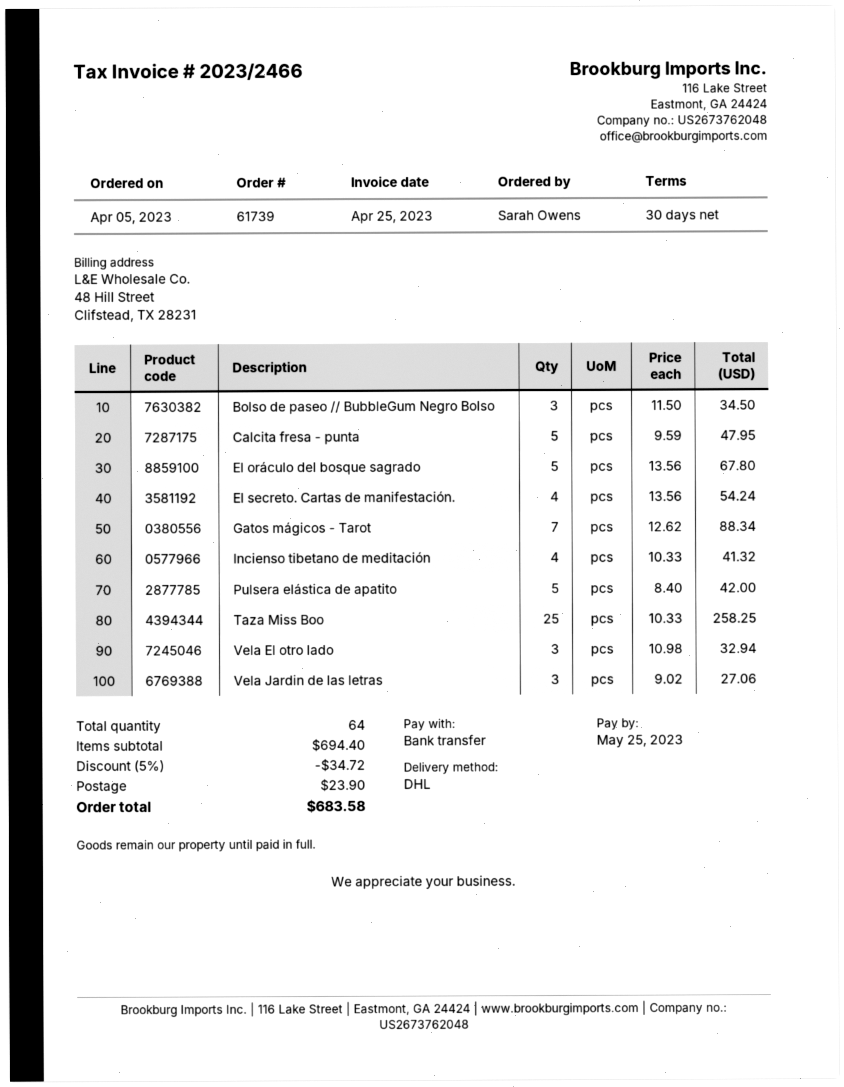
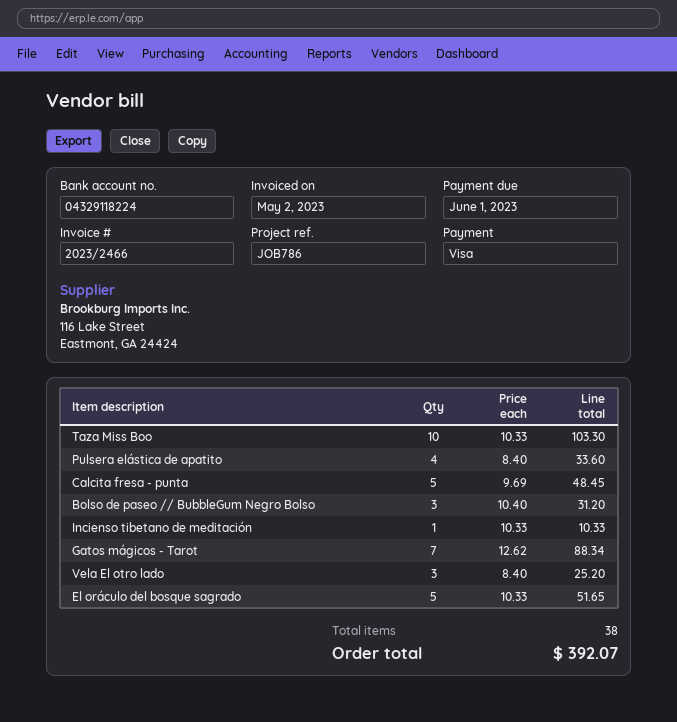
invoice date: 2023-04-25 -> 2023-05-02
due date: 2023-05-25 -> 2023-06-01
payment method: bank transfer -> Visa
Bolso de paseo // BubbleGum Negro Bolso: 3 x 11.50 = 34.50 -> 3 x 10.40 = 31.20
Calcita fresa - punta: 5 x 9.59 = 47.95 -> 5 x 9.69 = 48.45
El oráculo del bosque sagrado: 5 x 13.56 = 67.80 -> 5 x 10.33 = 51.65
El secreto. Cartas de manifestación.: 4 x 13.56 = 54.24 -> none
Incienso tibetano de meditación: 4 x 10.33 = 41.32 -> 1 x 10.33 = 10.33
Pulsera elástica de apatito: 5 x 8.40 = 42.00 -> 4 x 8.40 = 33.60
Taza Miss Boo: 25 x 10.33 = 258.25 -> 10 x 10.33 = 103.30
Vela El otro lado: 3 x 10.98 = 32.94 -> 3 x 8.40 = 25.20
Vela Jardin de las letras: 3 x 9.02 = 27.06 -> none
total quantity: 64 -> 38
discount: 5% = 34.72 -> none
shipping: 23.90 -> none
total: 683.58 -> 392.07

